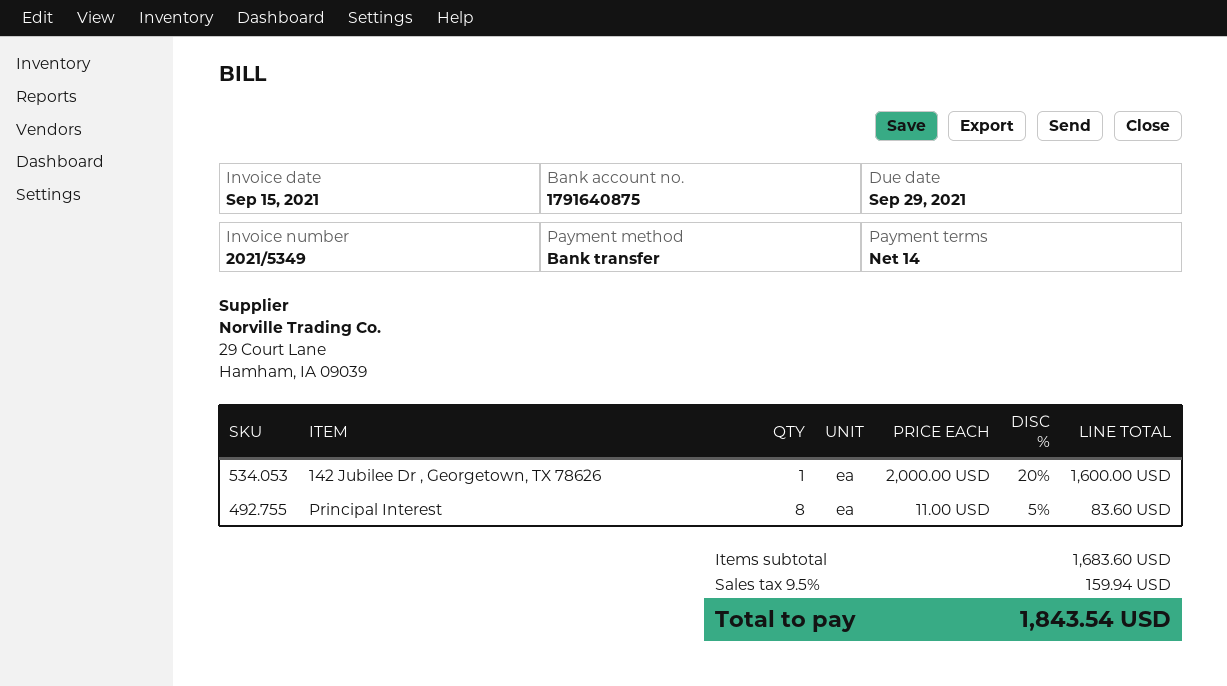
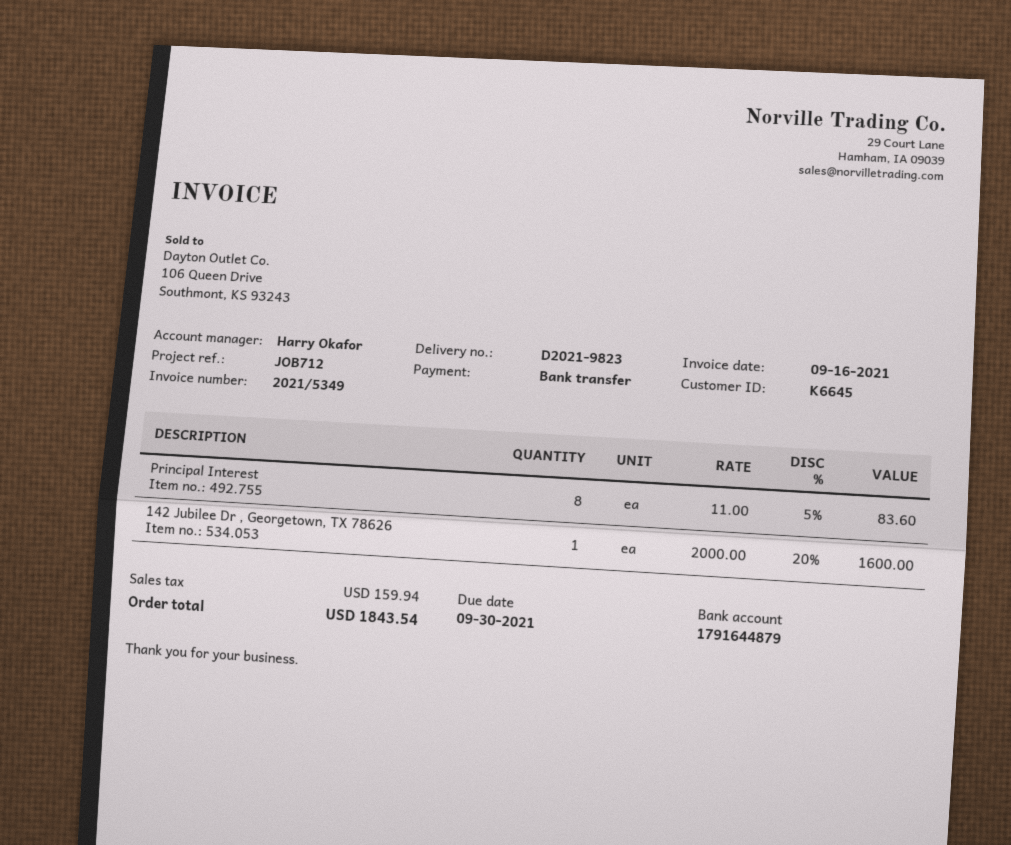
invoice date: 2021-09-15 -> 2021-09-16
due date: 2021-09-29 -> 2021-09-30
bank account: 1791640875 -> 1791644879

